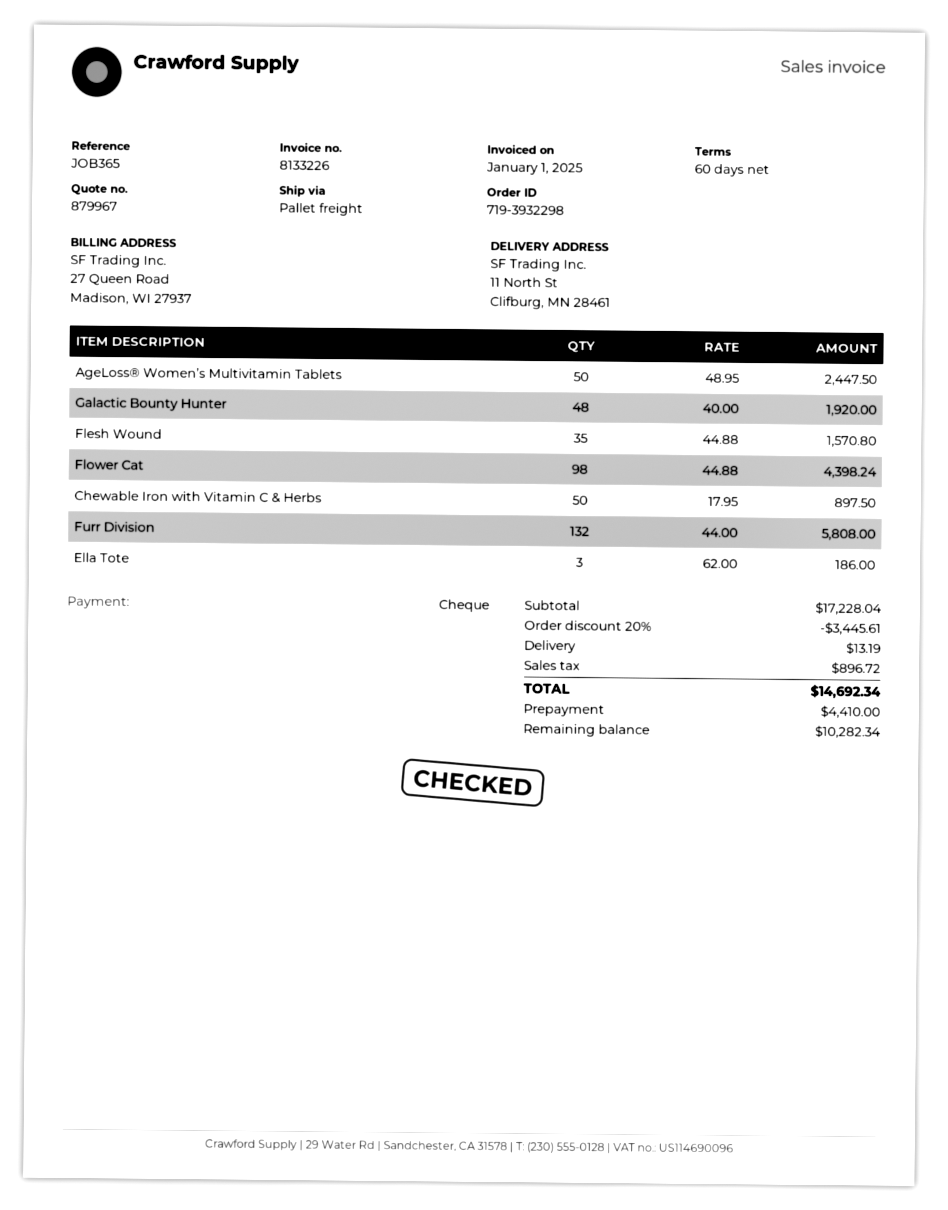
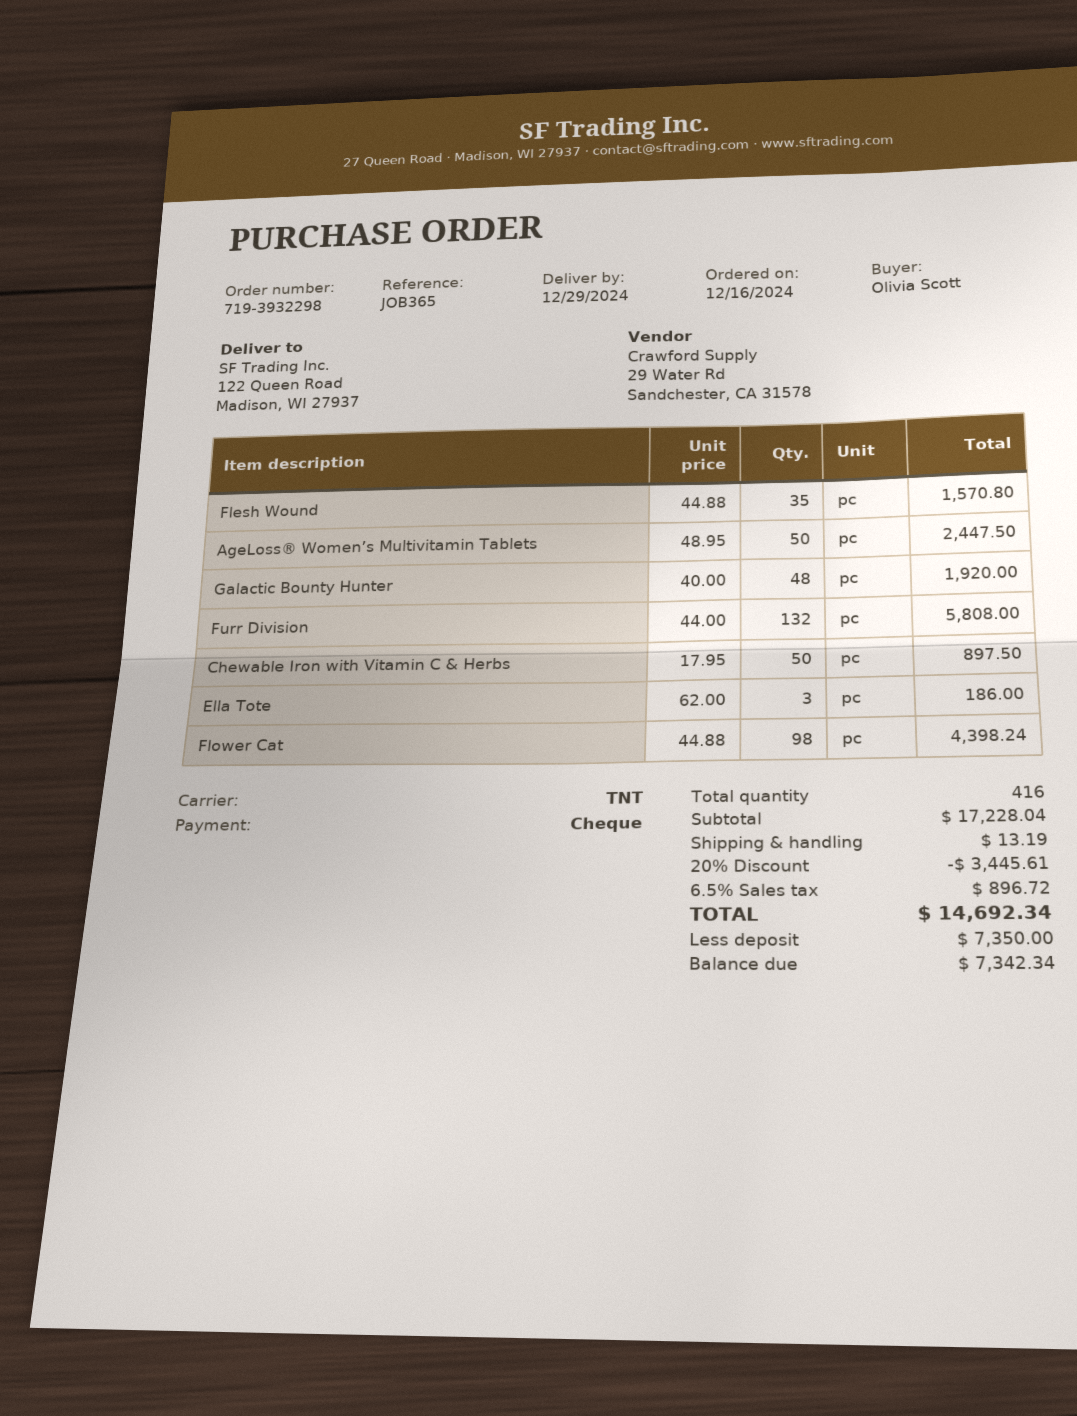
shipping method: pallet freight -> TNT
ship to: 11 North St, Clifburg, MN 28461 -> 122 Queen Road, Madison, WI 27937
deposit: 4410.00 -> 7350.00
balance: 10282.34 -> 7342.34

